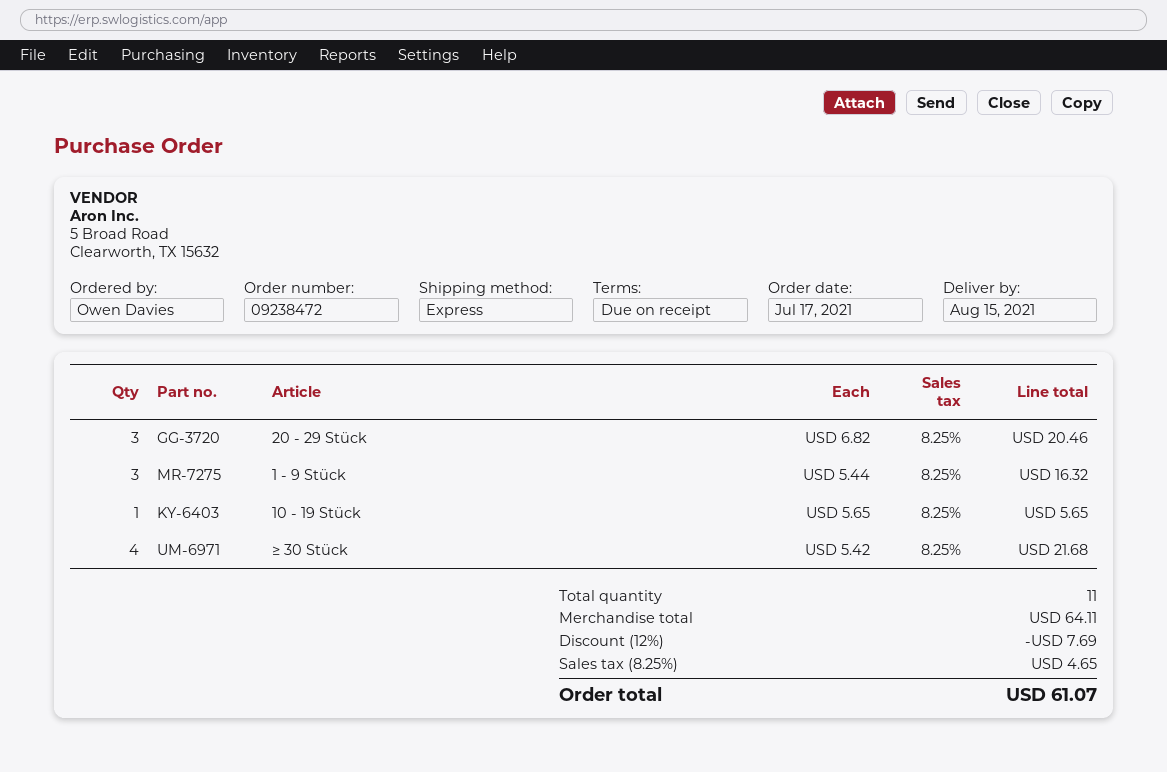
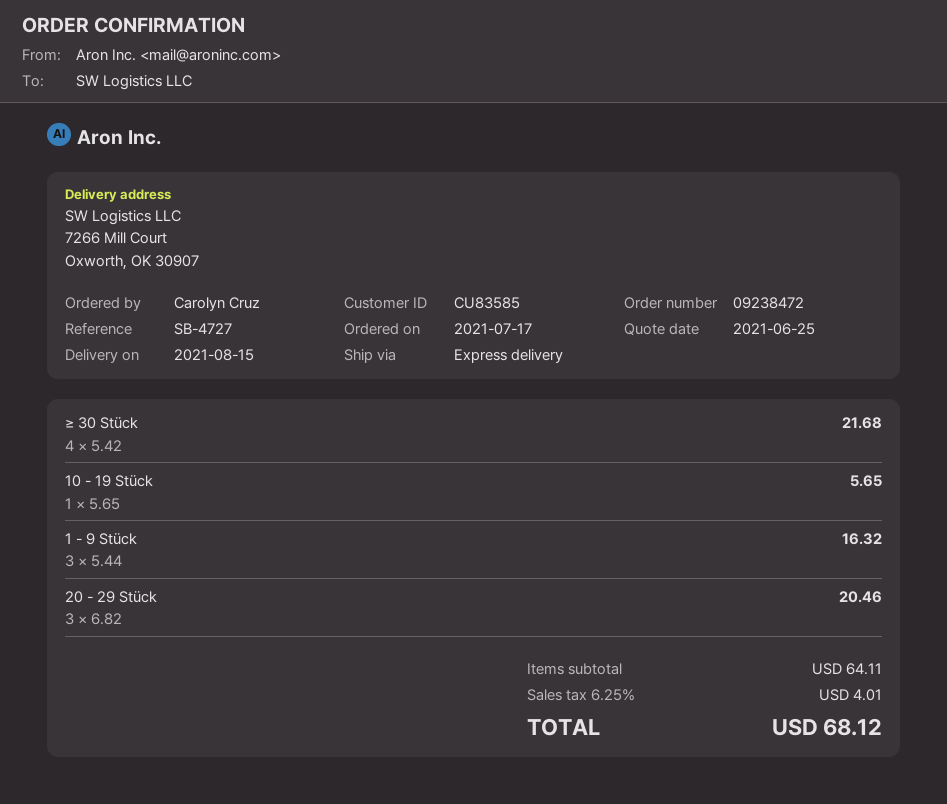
ordered by: Owen Davies -> Carolyn Cruz
discount: 12% = 7.69 -> none
tax: 8.25% = 4.65 -> 6.25% = 4.01
total: 61.07 -> 68.12

